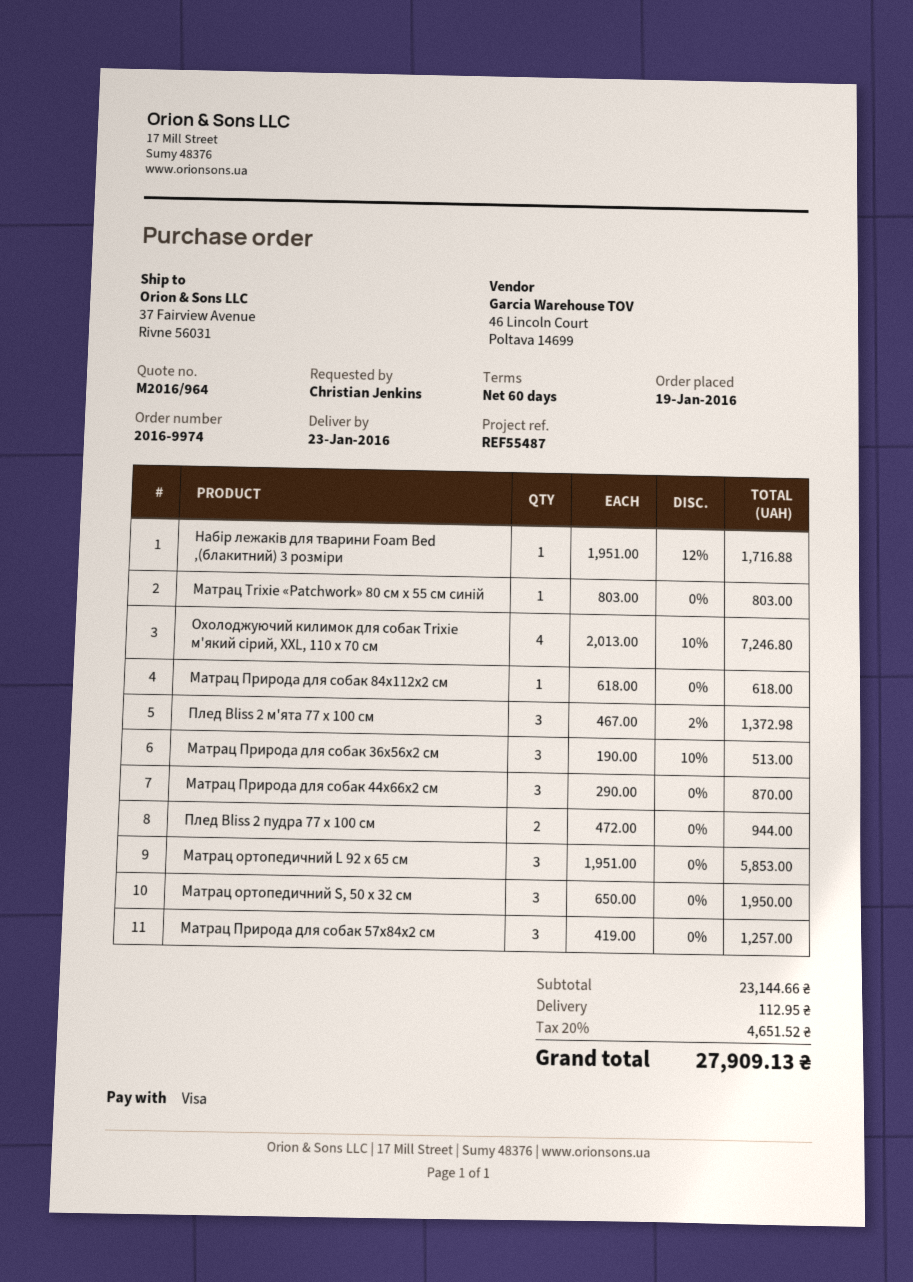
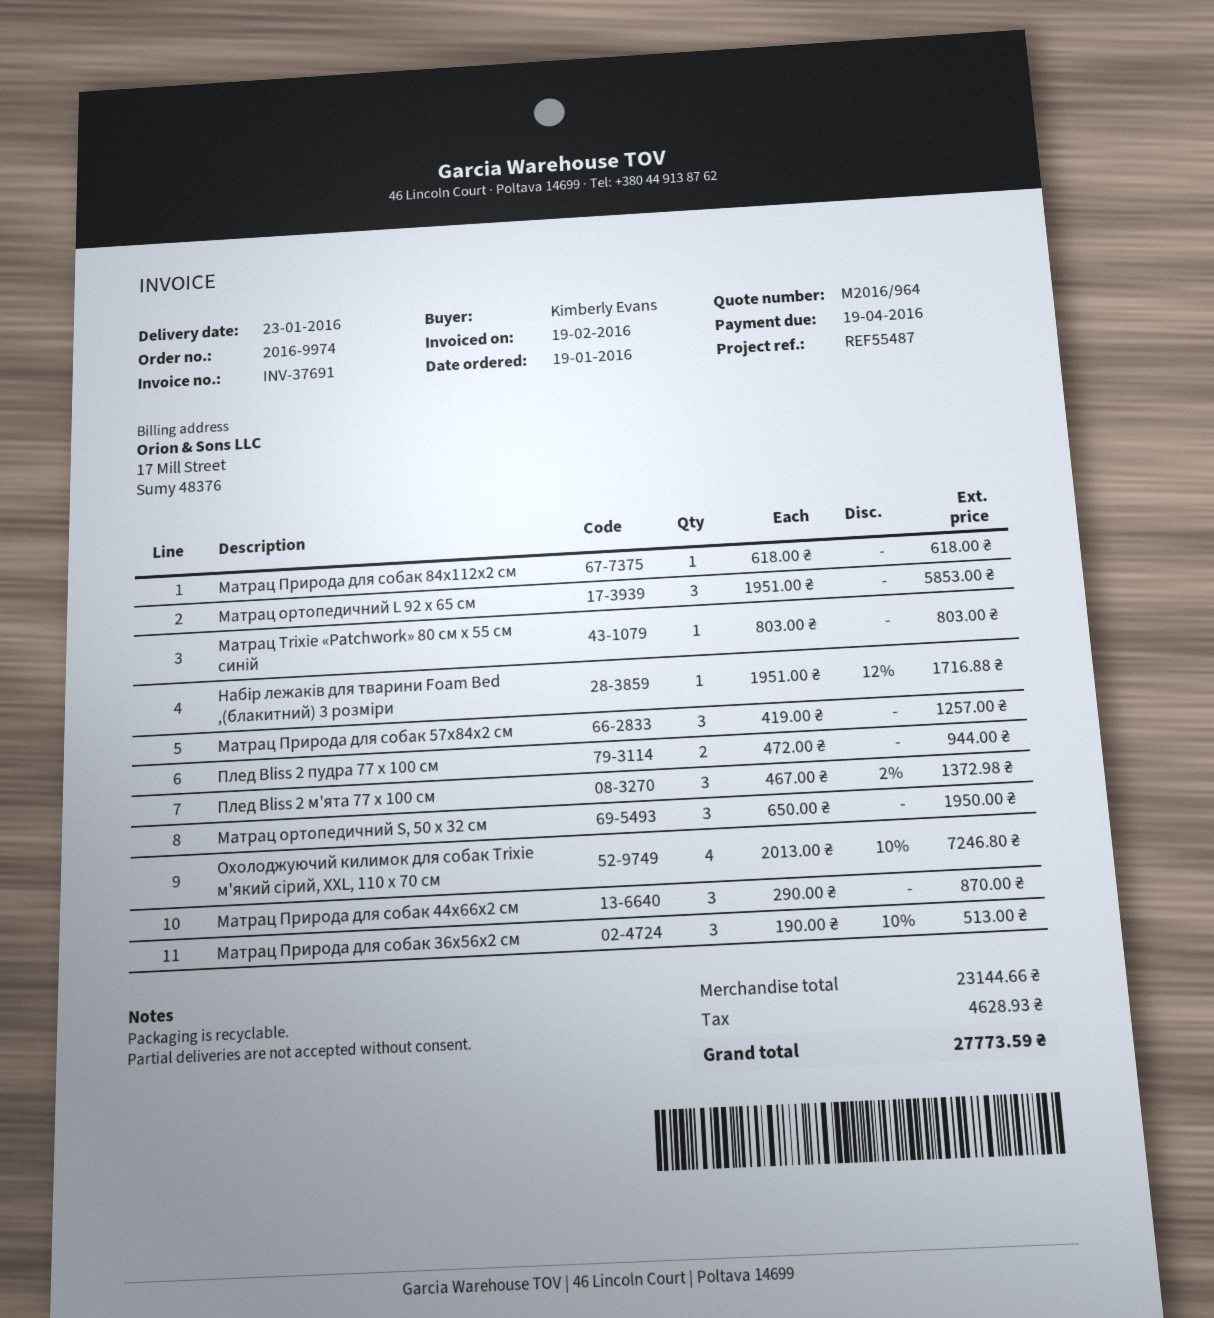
ordered by: Christian Jenkins -> Kimberly Evans
shipping: 112.95 -> none
tax: 4651.52 -> 4628.93
total: 27909.13 -> 27773.59

